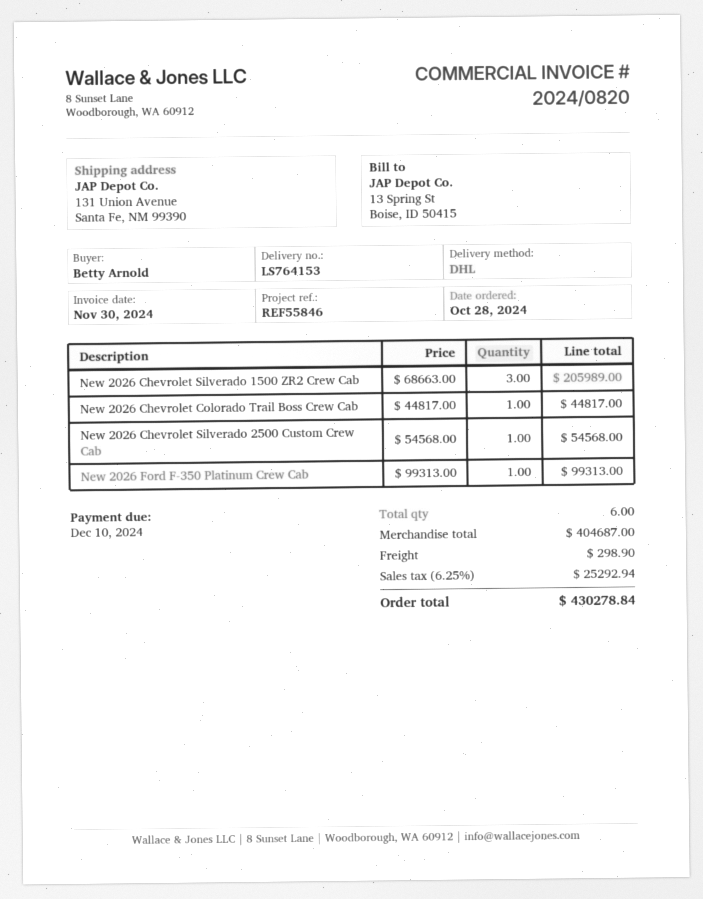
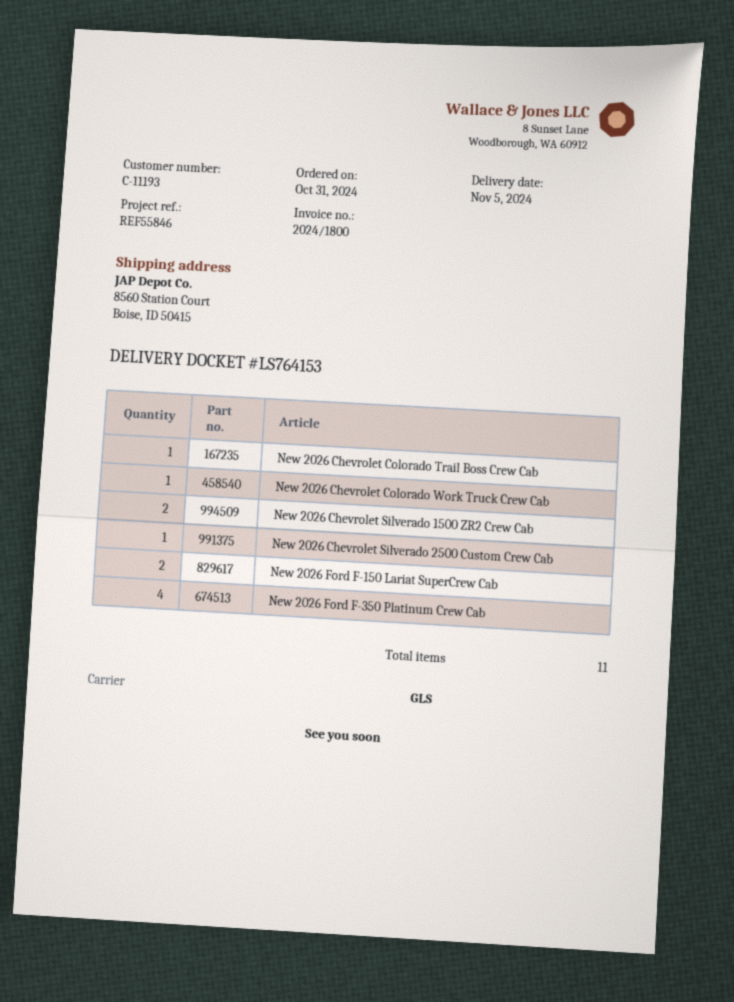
order date: 2024-10-28 -> 2024-10-31
invoice number: 2024/0820 -> 2024/1800
shipping method: DHL -> GLS
ship to: 131 Union Avenue, Santa Fe, NM 99390 -> 8560 Station Court, Boise, ID 50415
New 2026 Chevrolet Silverado 1500 ZR2 Crew Cab: 3 -> 2
New 2026 Ford F-350 Platinum Crew Cab: 1 -> 4
New 2026 Chevrolet Colorado Work Truck Crew Cab: none -> 1
New 2026 Ford F-150 Lariat SuperCrew Cab: none -> 2
total quantity: 6 -> 11

